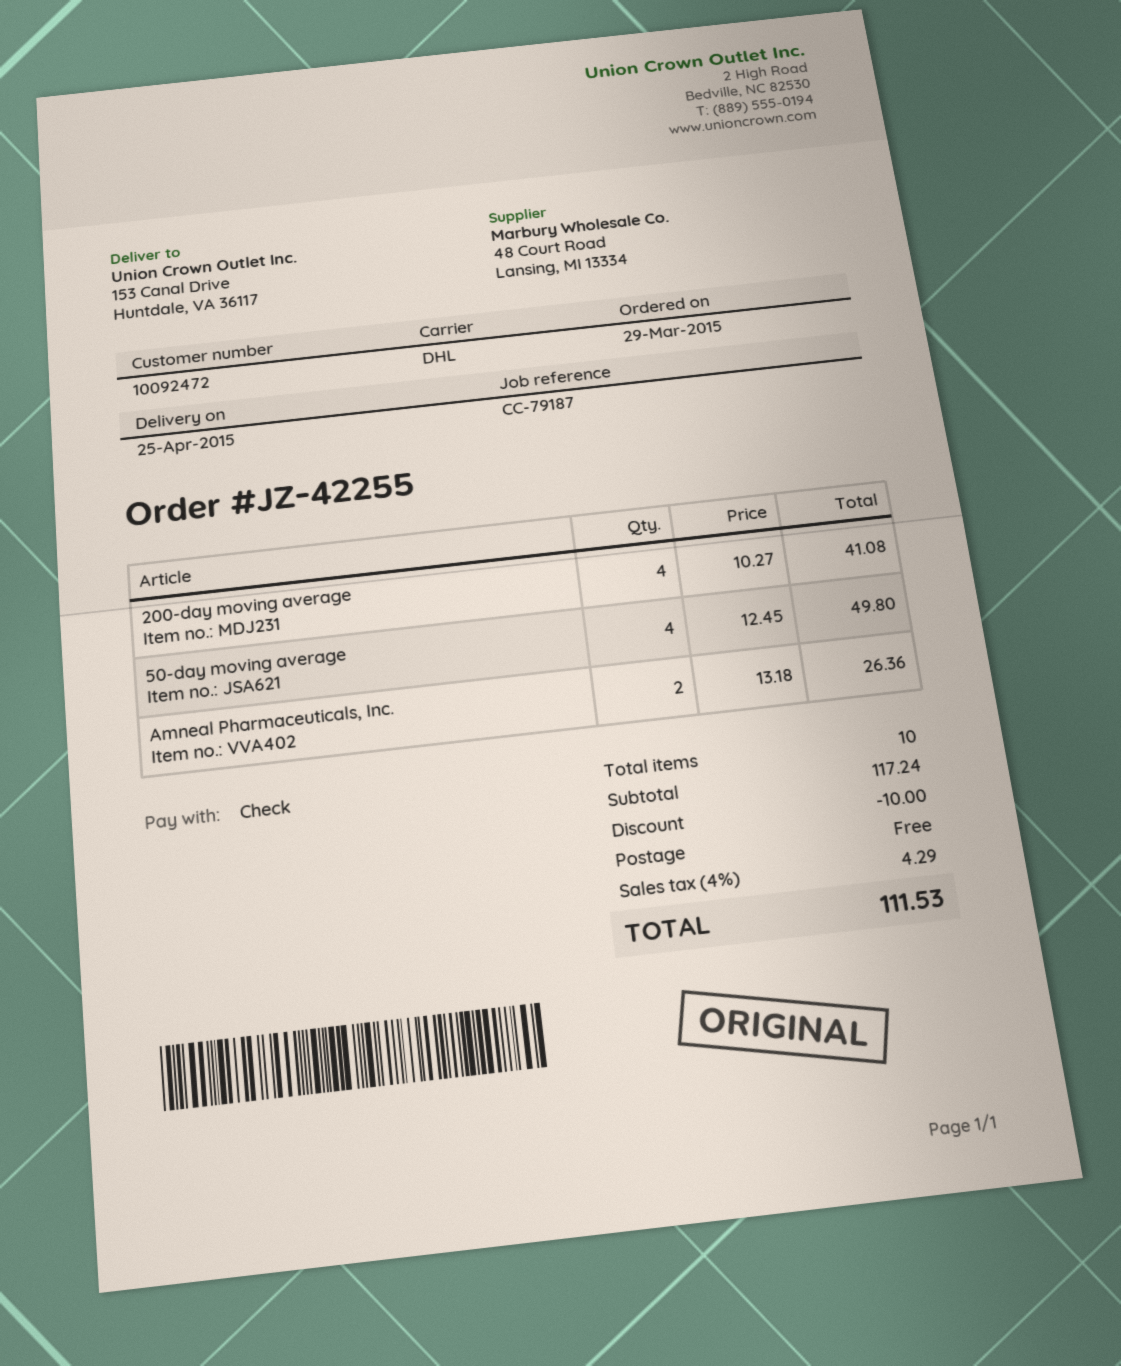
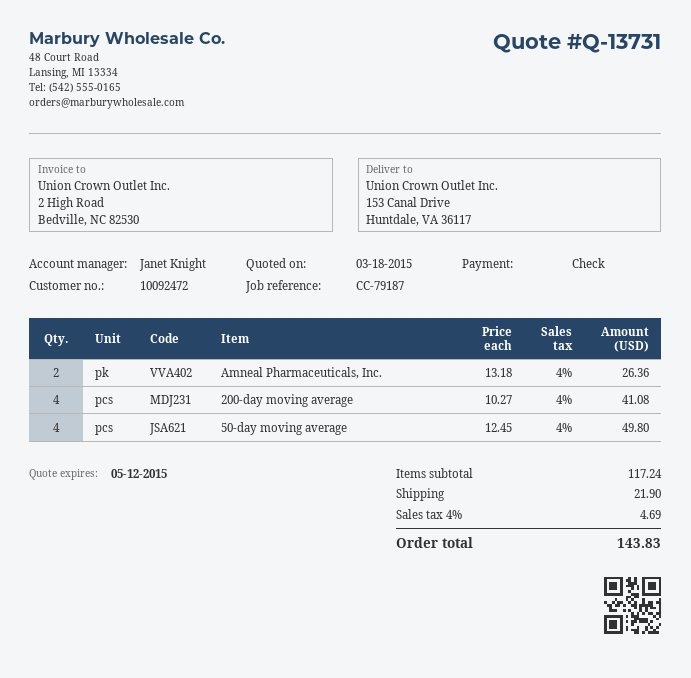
discount: 10.00 -> none
shipping: 0.00 -> 21.90
tax: 4% = 4.29 -> 4% = 4.69
total: 111.53 -> 143.83

